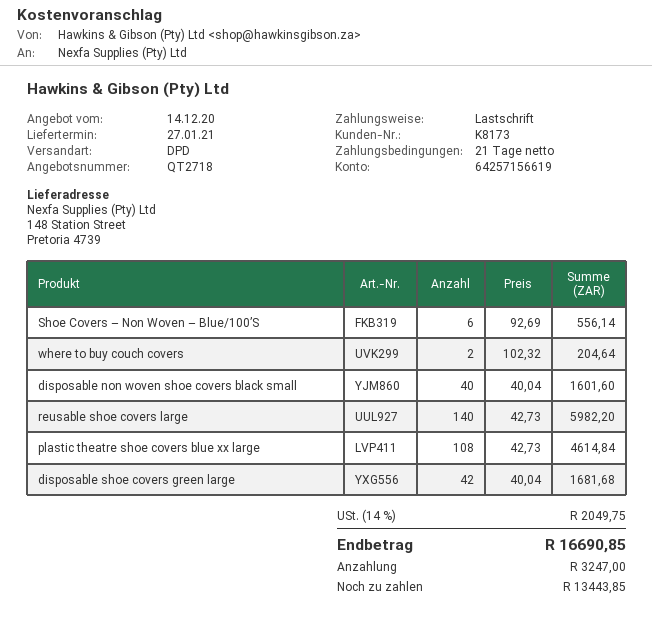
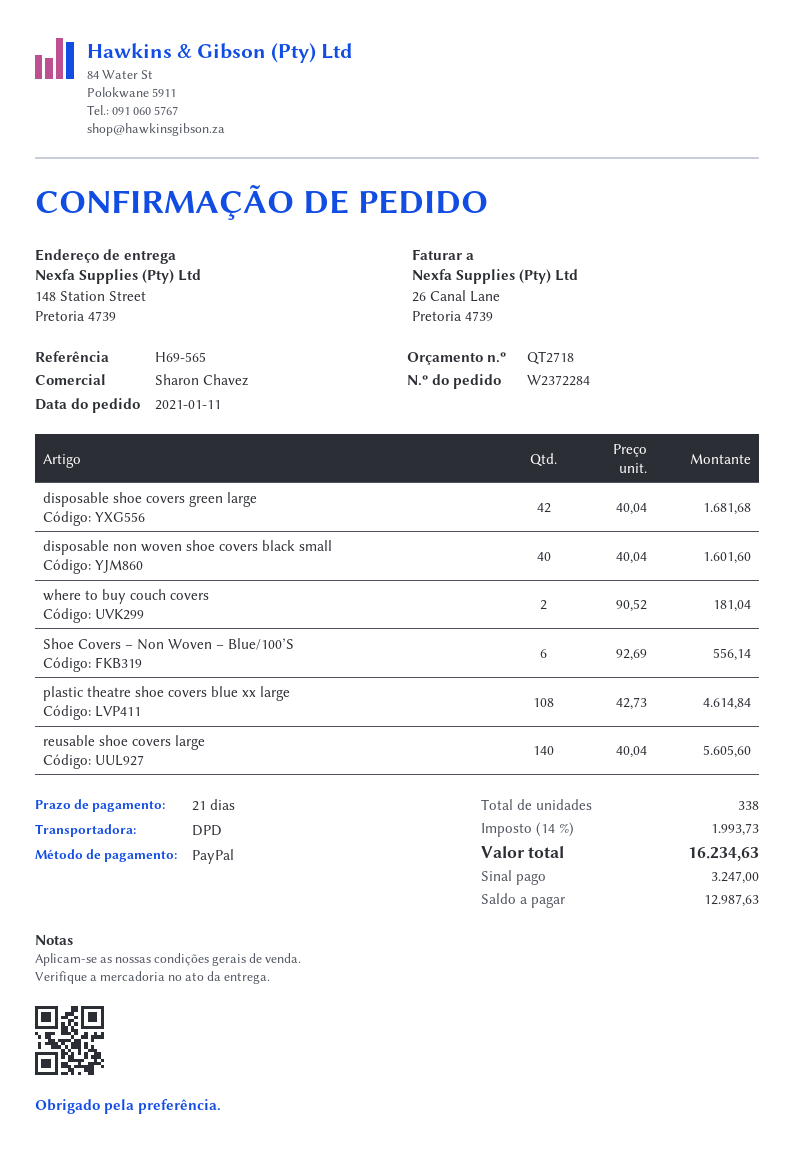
payment method: direct debit -> PayPal
where to buy couch covers: 2 x 102.32 = 204.64 -> 2 x 90.52 = 181.04
reusable shoe covers large: 140 x 42.73 = 5982.20 -> 140 x 40.04 = 5605.60
tax: 14% = 2049.75 -> 14% = 1993.73
total: 16690.85 -> 16234.63
balance: 13443.85 -> 12987.63

